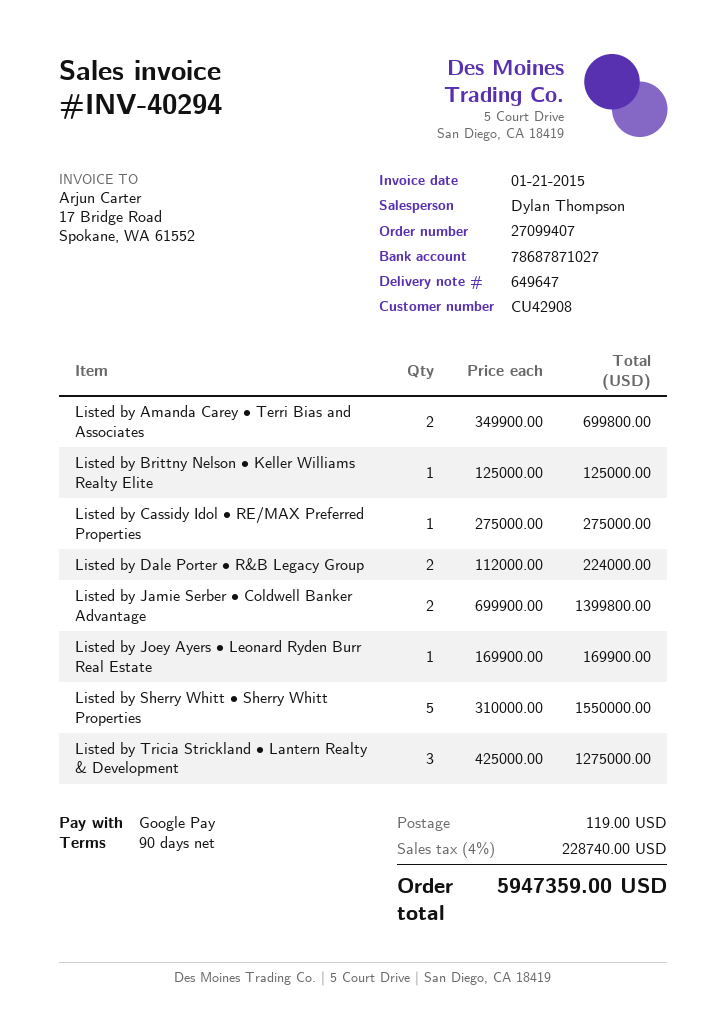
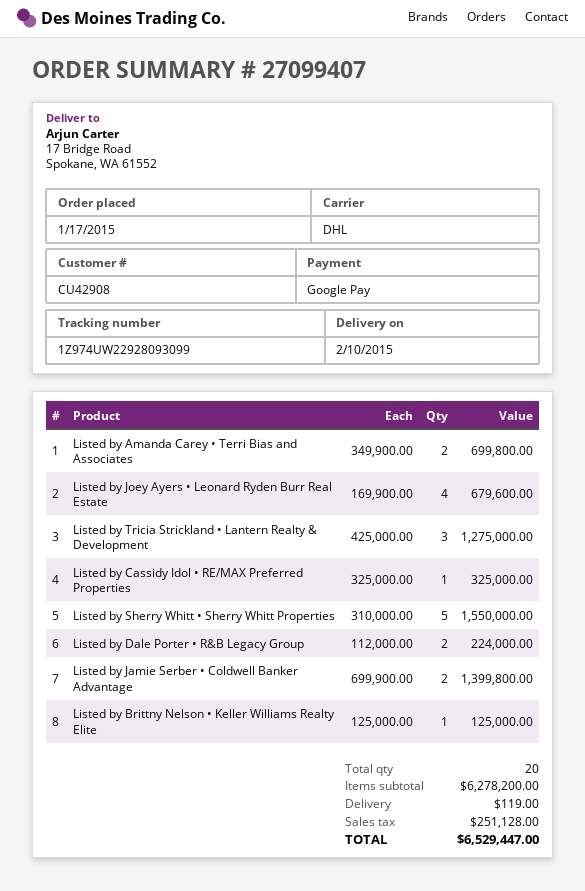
Listed by Cassidy Idol • RE/MAX Preferred Properties: 1 x 275000.00 = 275000.00 -> 1 x 325000.00 = 325000.00
Listed by Joey Ayers • Leonard Ryden Burr Real Estate: 1 x 169900.00 = 169900.00 -> 4 x 169900.00 = 679600.00
tax: 228740.00 -> 251128.00
total: 5947359.00 -> 6529447.00

